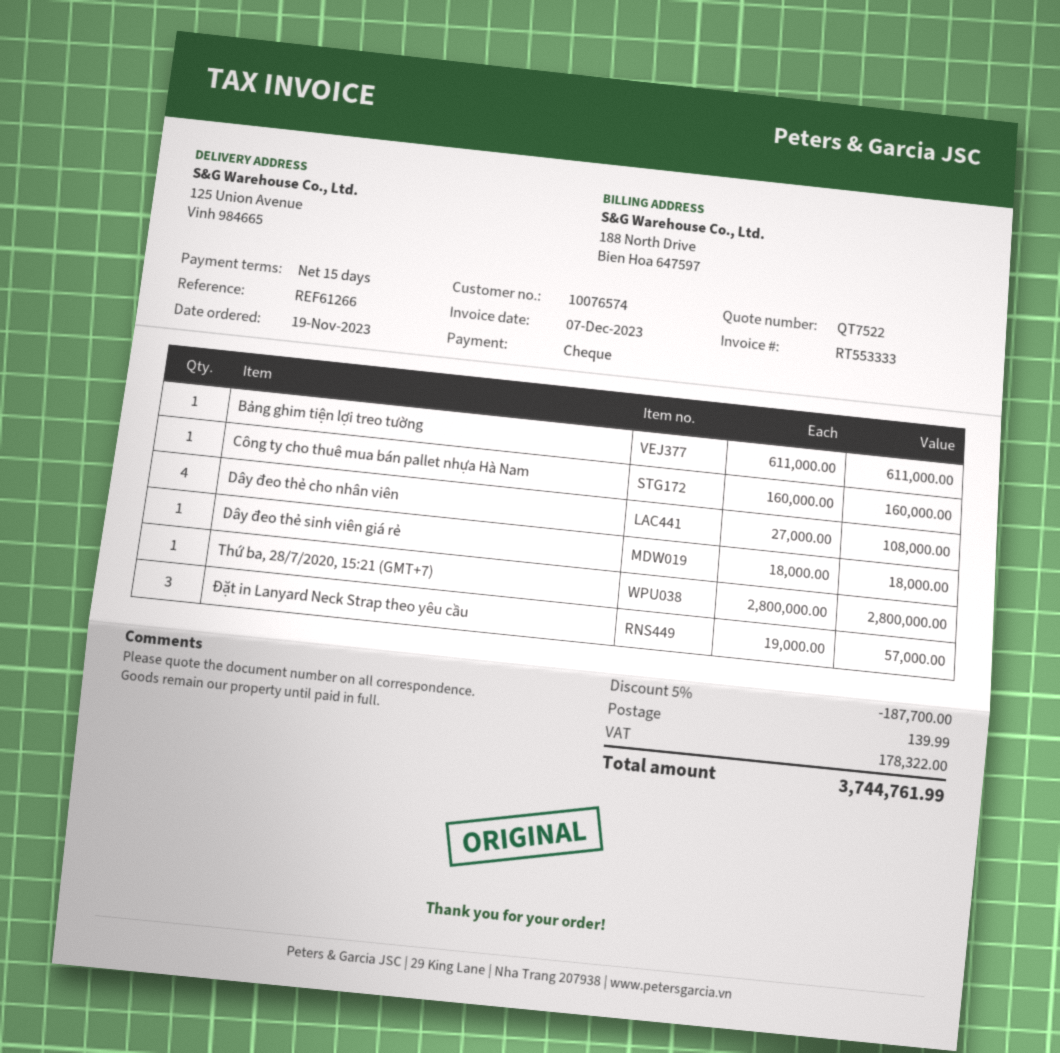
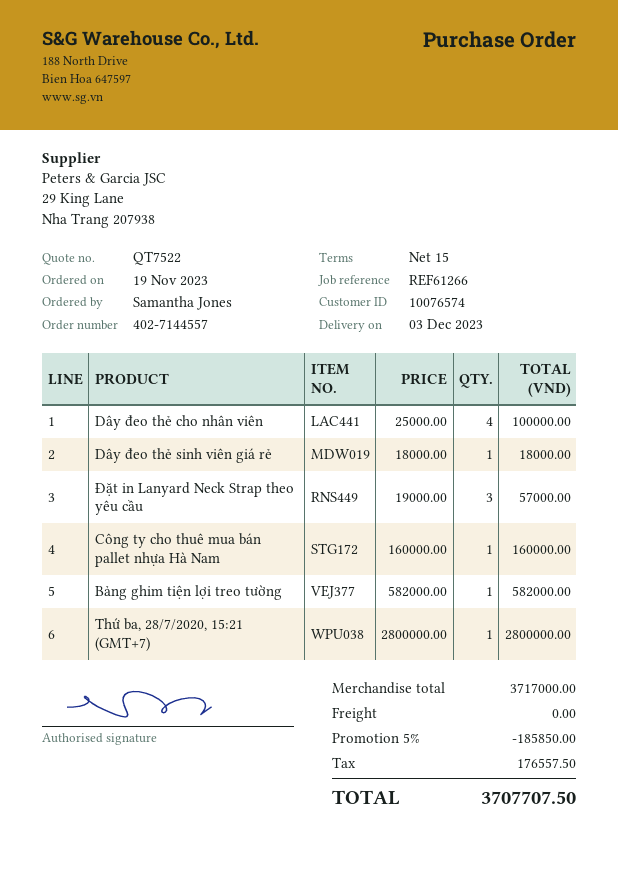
Bảng ghim tiện lợi treo tường: 1 x 611000.00 = 611000.00 -> 1 x 582000.00 = 582000.00
Dây đeo thẻ cho nhân viên: 4 x 27000.00 = 108000.00 -> 4 x 25000.00 = 100000.00
discount: 5% = 187700.00 -> 5% = 185850.00
shipping: 139.99 -> 0.00
tax: 178322.00 -> 176557.50
total: 3744761.99 -> 3707707.50

